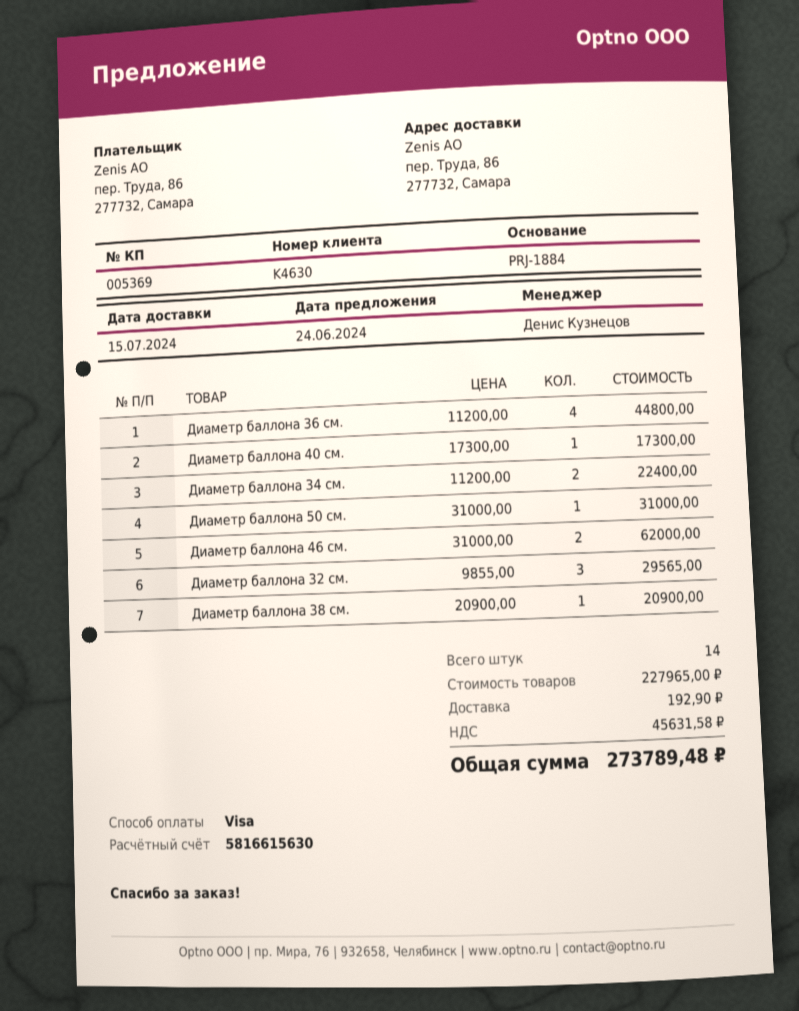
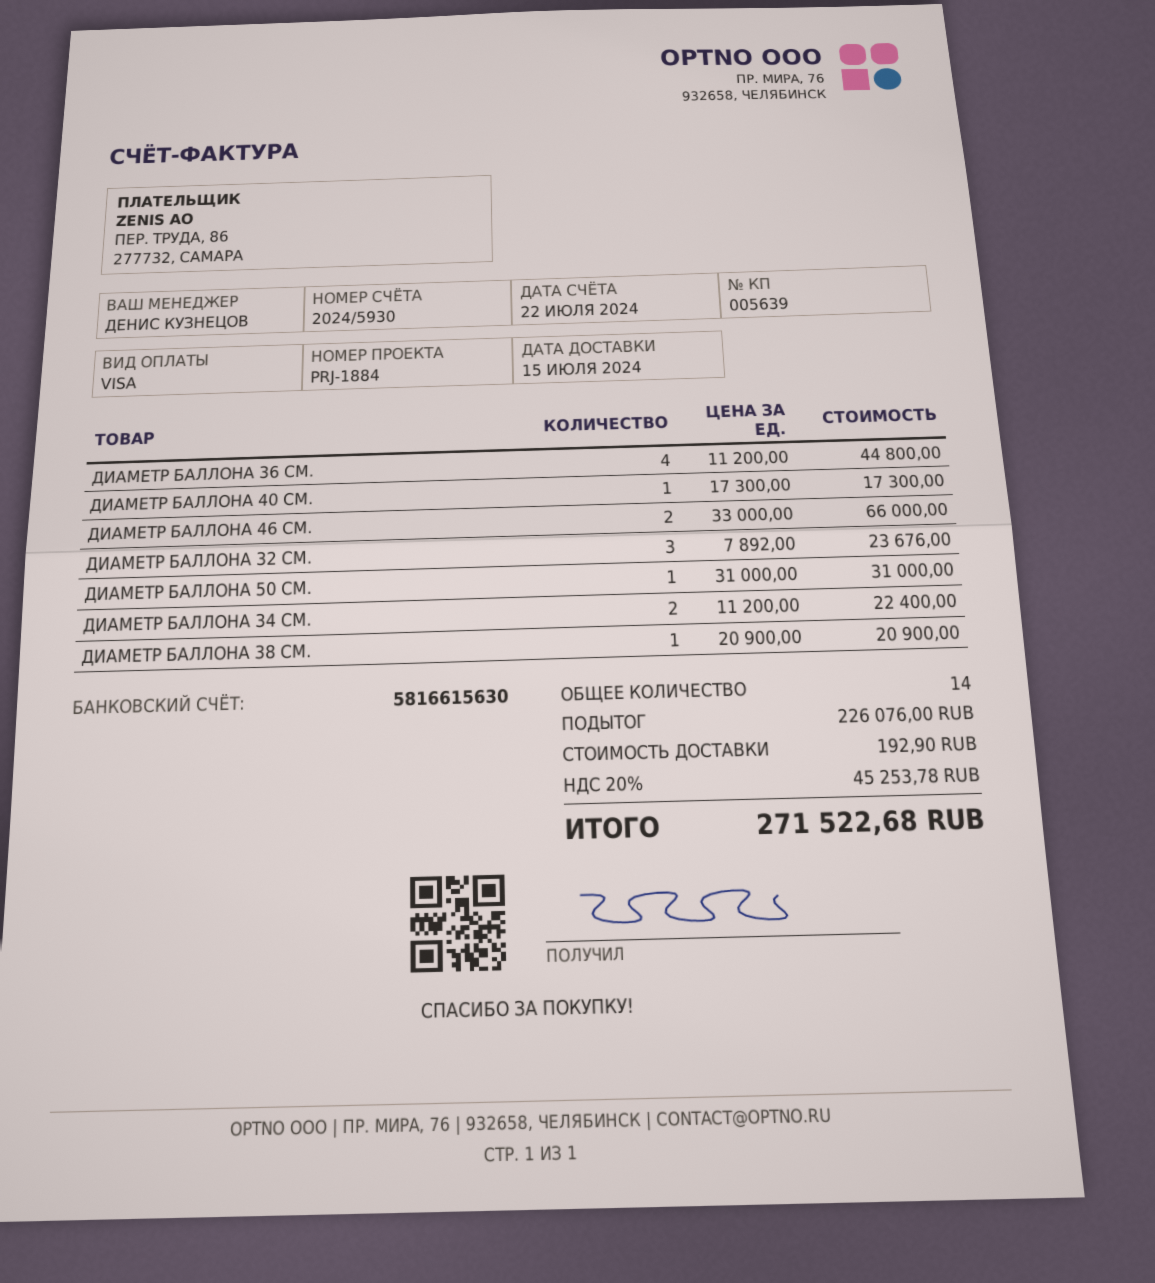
quote number: 005369 -> 005639
Диаметр баллона 46 см.: 2 x 31000.00 = 62000.00 -> 2 x 33000.00 = 66000.00
Диаметр баллона 32 см.: 3 x 9855.00 = 29565.00 -> 3 x 7892.00 = 23676.00
subtotal: 227965.00 -> 226076.00
tax: 45631.58 -> 45253.78
total: 273789.48 -> 271522.68

